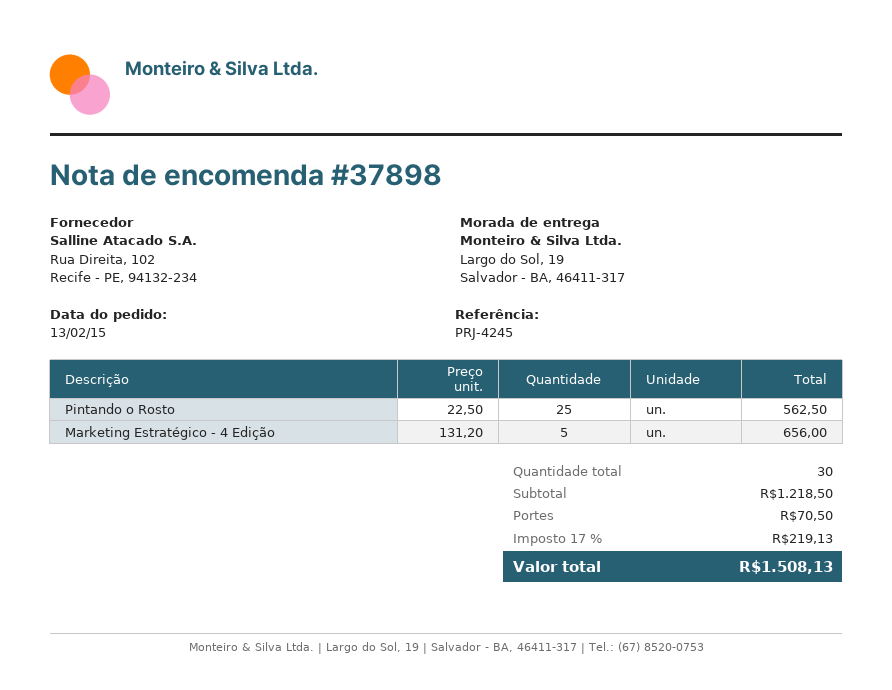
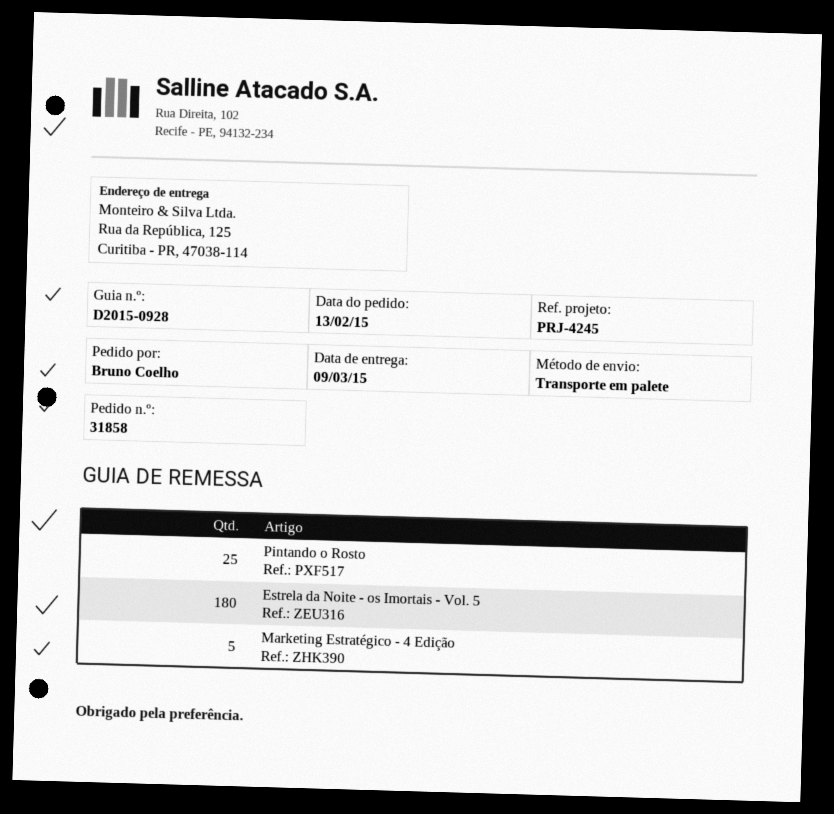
order number: 37898 -> 31858
ship to: Largo do Sol, 19, Salvador - BA, 46411-317 -> Rua da República, 125, Curitiba - PR, 47038-114
Estrela da Noite - os Imortais - Vol. 5: none -> 180

